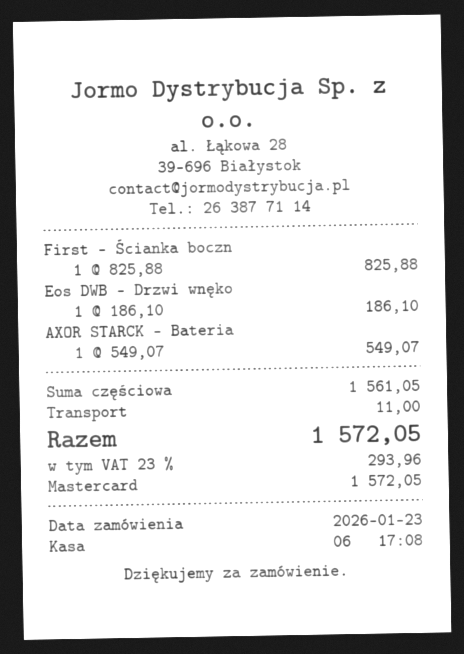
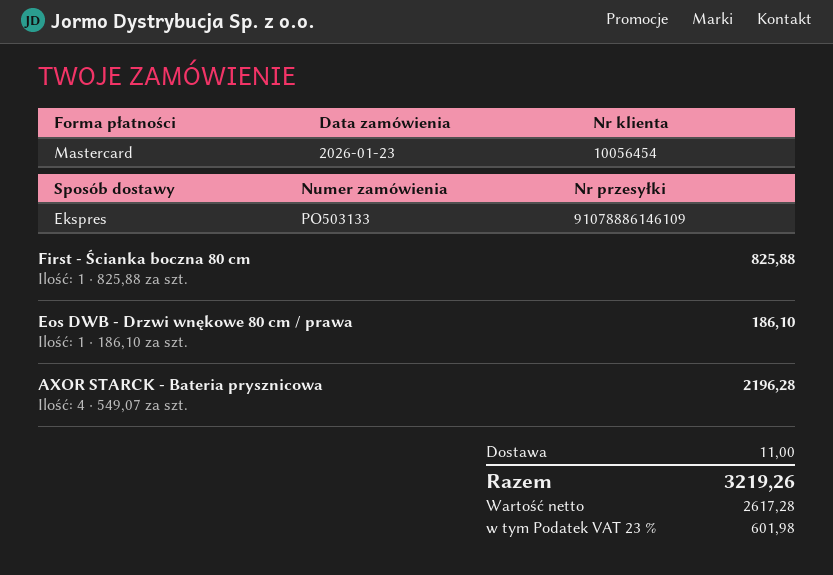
AXOR STARCK - Bateria: 1 x 549.07 = 549.07 -> 4 x 549.07 = 2196.28
tax: 23% = 293.96 -> 23% = 601.98
total: 1572.05 -> 3219.26

